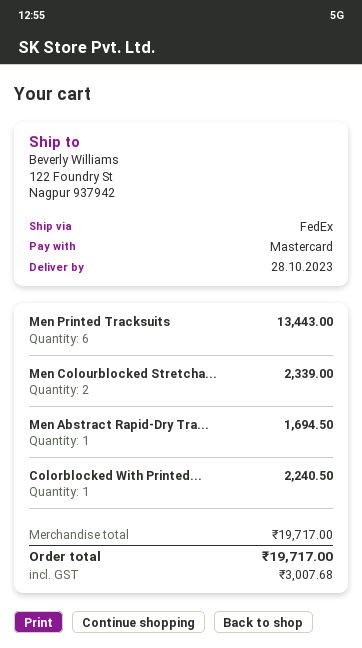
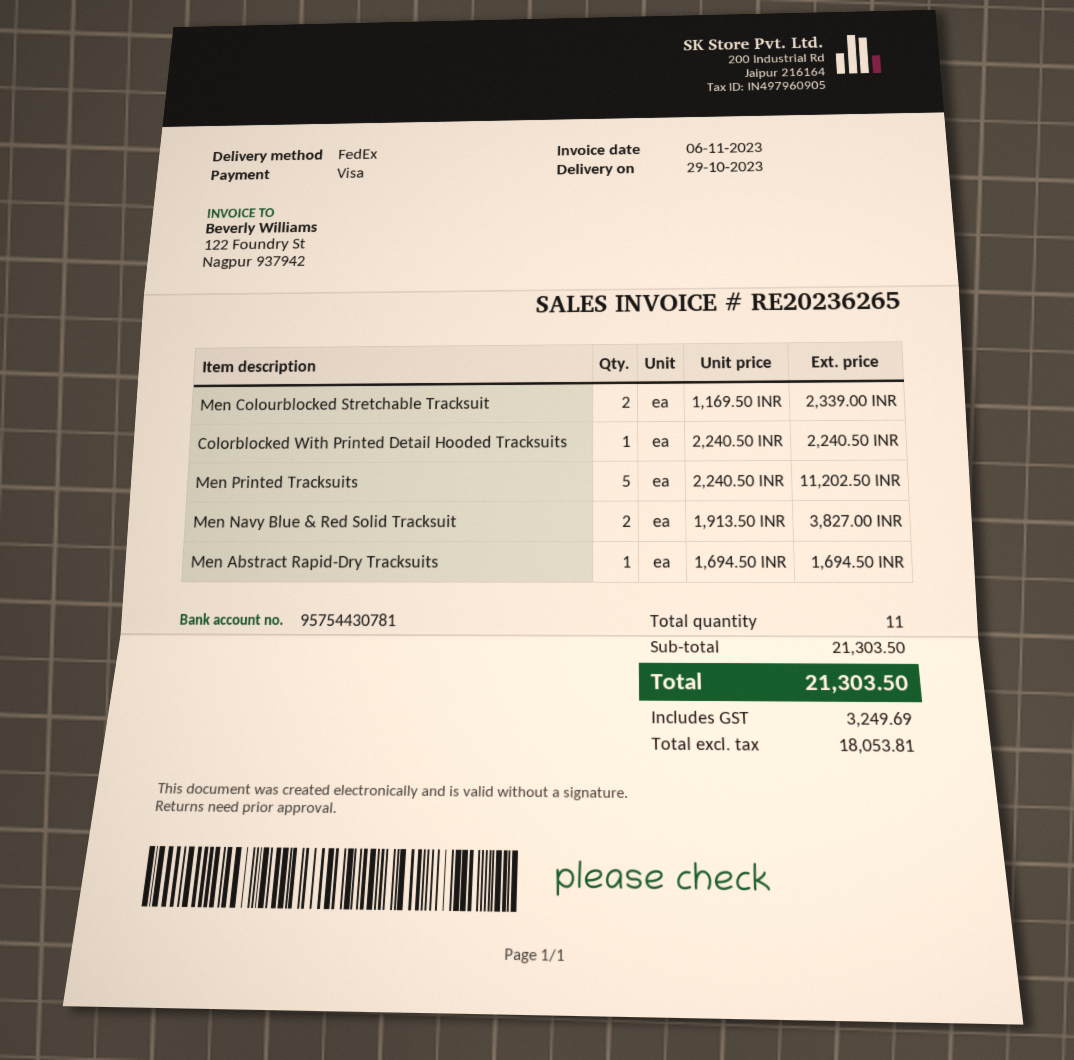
delivery date: 2023-10-28 -> 2023-10-29
payment method: Mastercard -> Visa
Men Printed Tracksuits: 6 for 13443.00 -> 5 for 11202.50
Men Navy Blue & Red Solid Tracksuit: none -> 2 for 3827.00
subtotal: 19717.00 -> 21303.50
tax: 3007.68 -> 3249.69
total: 19717.00 -> 21303.50

